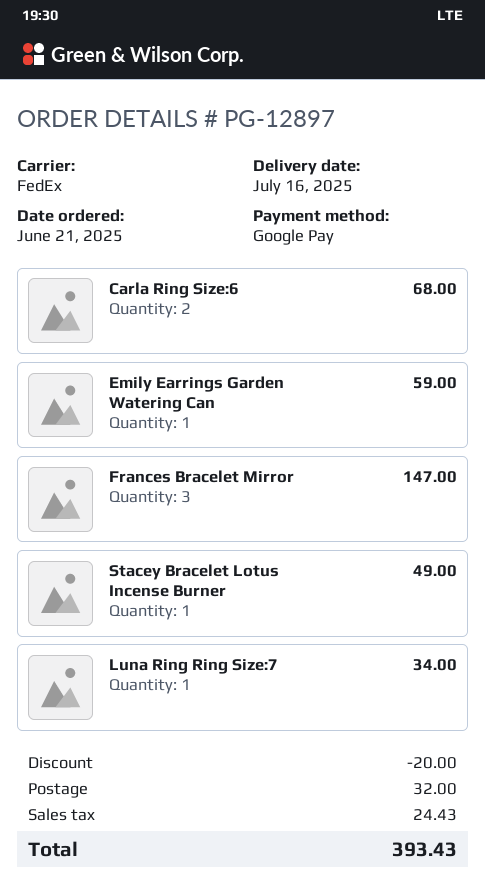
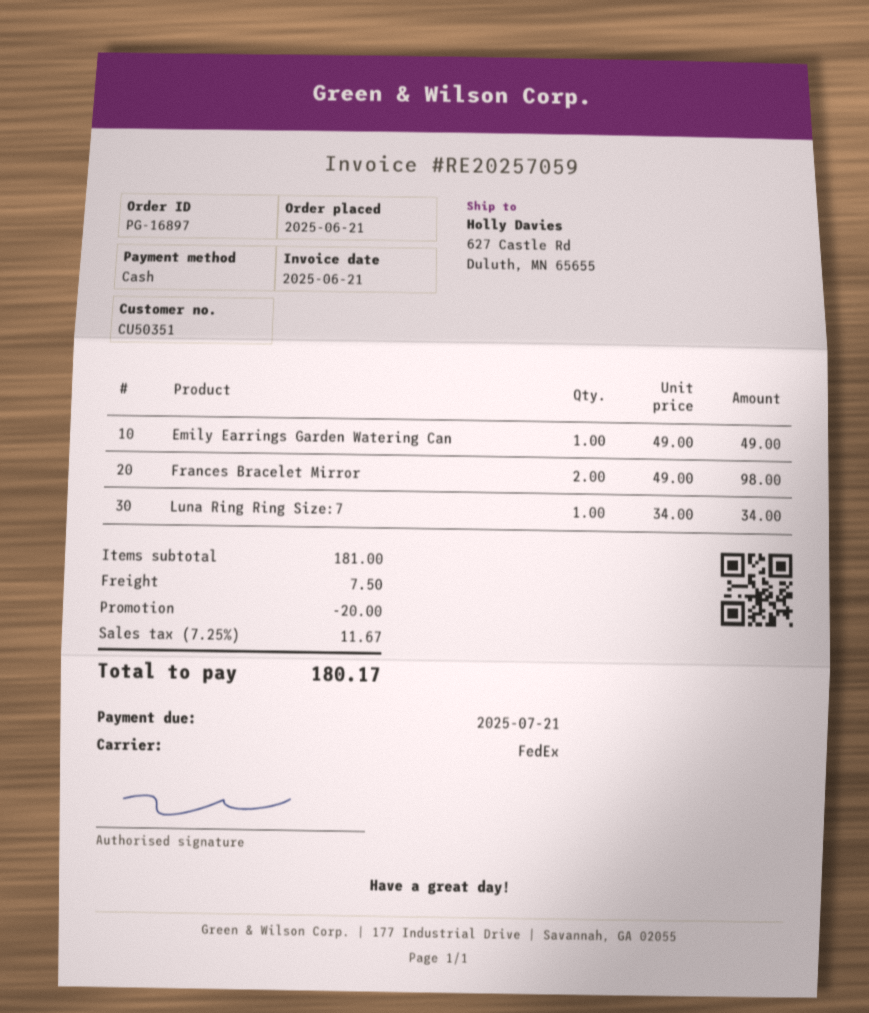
order number: PG-12897 -> PG-16897
payment method: Google Pay -> cash
Carla Ring Size:6: 2 for 68.00 -> none
Emily Earrings Garden Watering Can: 1 for 59.00 -> 1 for 49.00
Frances Bracelet Mirror: 3 for 147.00 -> 2 for 98.00
Stacey Bracelet Lotus Incense Burner: 1 for 49.00 -> none
shipping: 32.00 -> 7.50
tax: 24.43 -> 11.67
total: 393.43 -> 180.17

